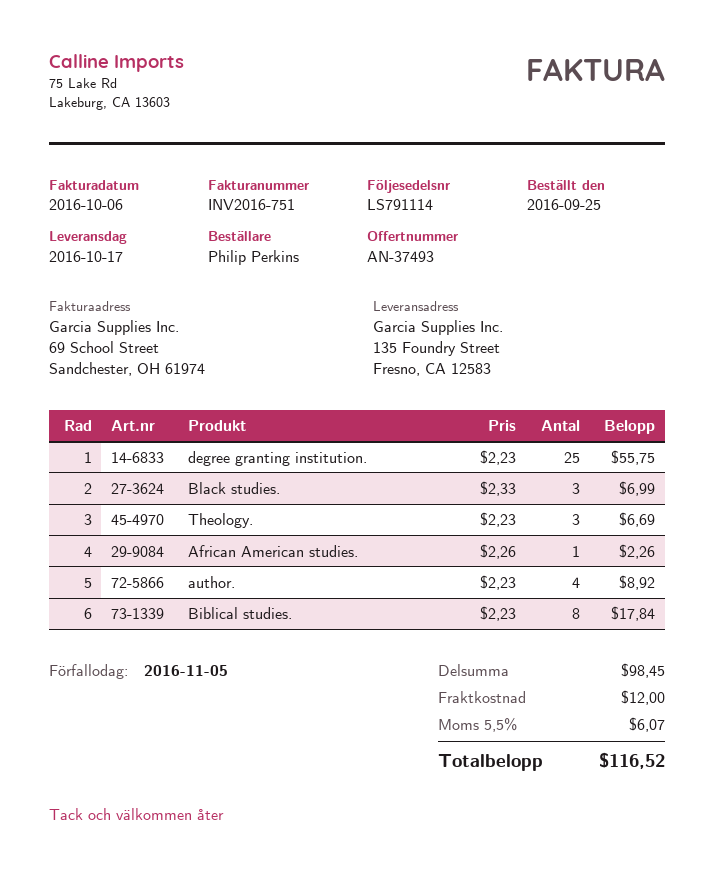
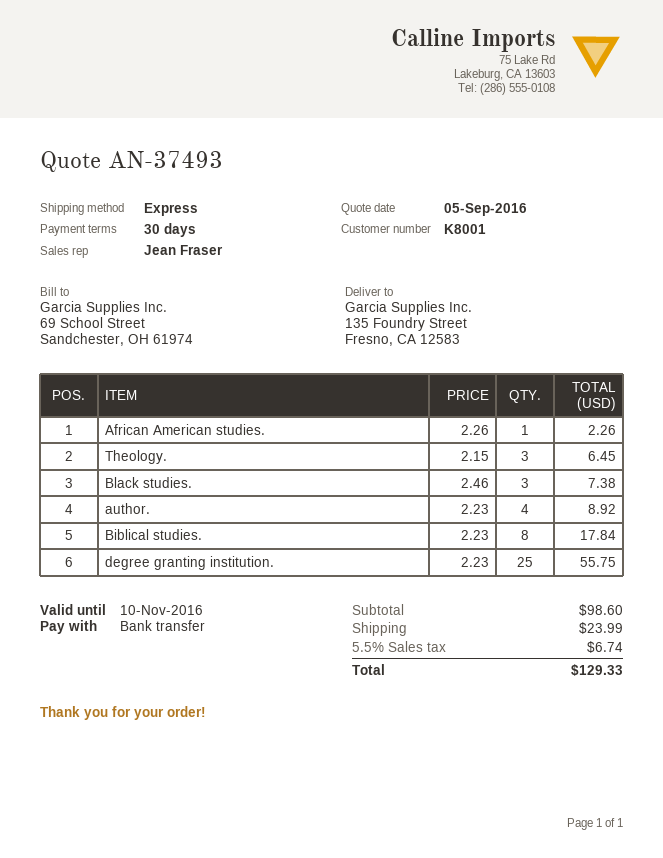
Black studies.: 3 x 2.33 = 6.99 -> 3 x 2.46 = 7.38
Theology.: 3 x 2.23 = 6.69 -> 3 x 2.15 = 6.45
subtotal: 98.45 -> 98.60
shipping: 12.00 -> 23.99
tax: 5.5% = 6.07 -> 5.5% = 6.74
total: 116.52 -> 129.33

